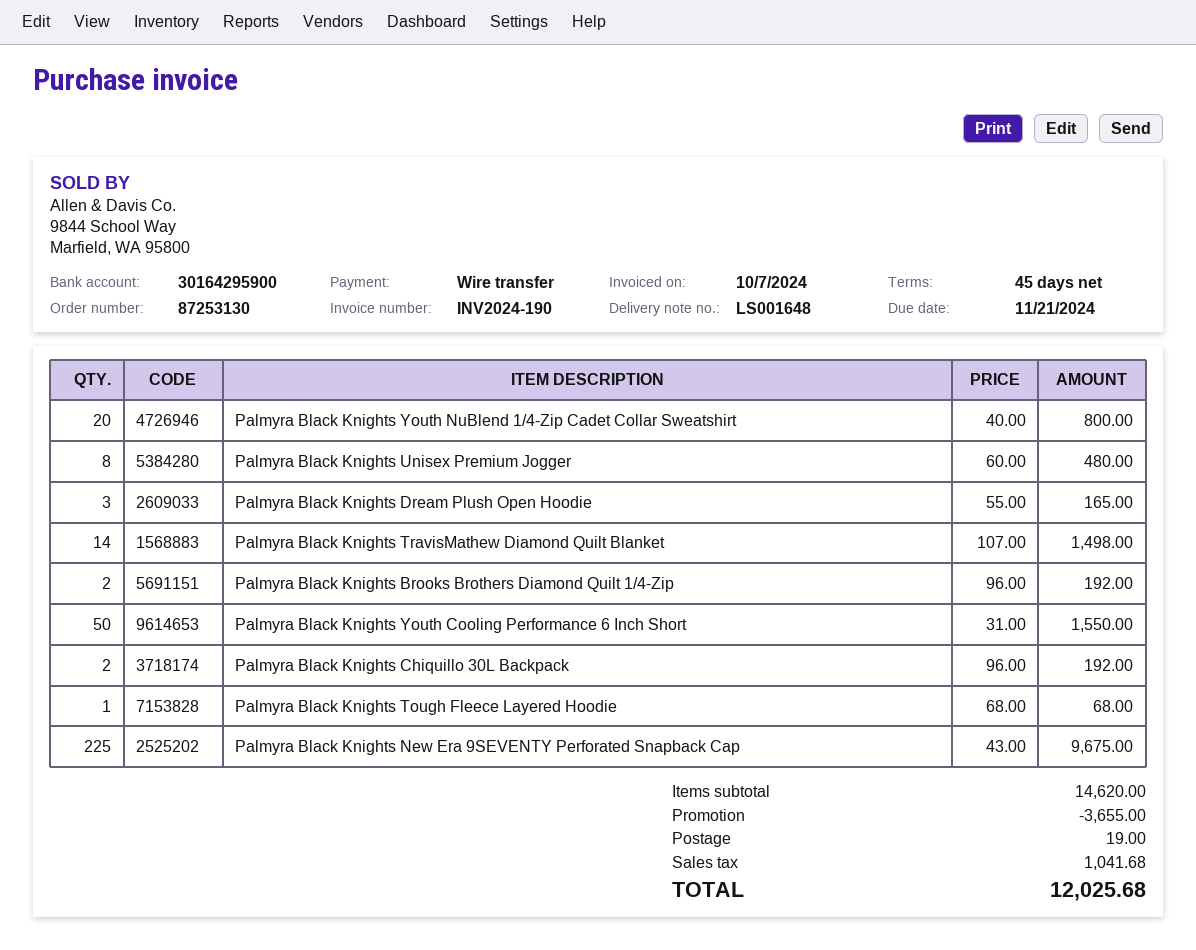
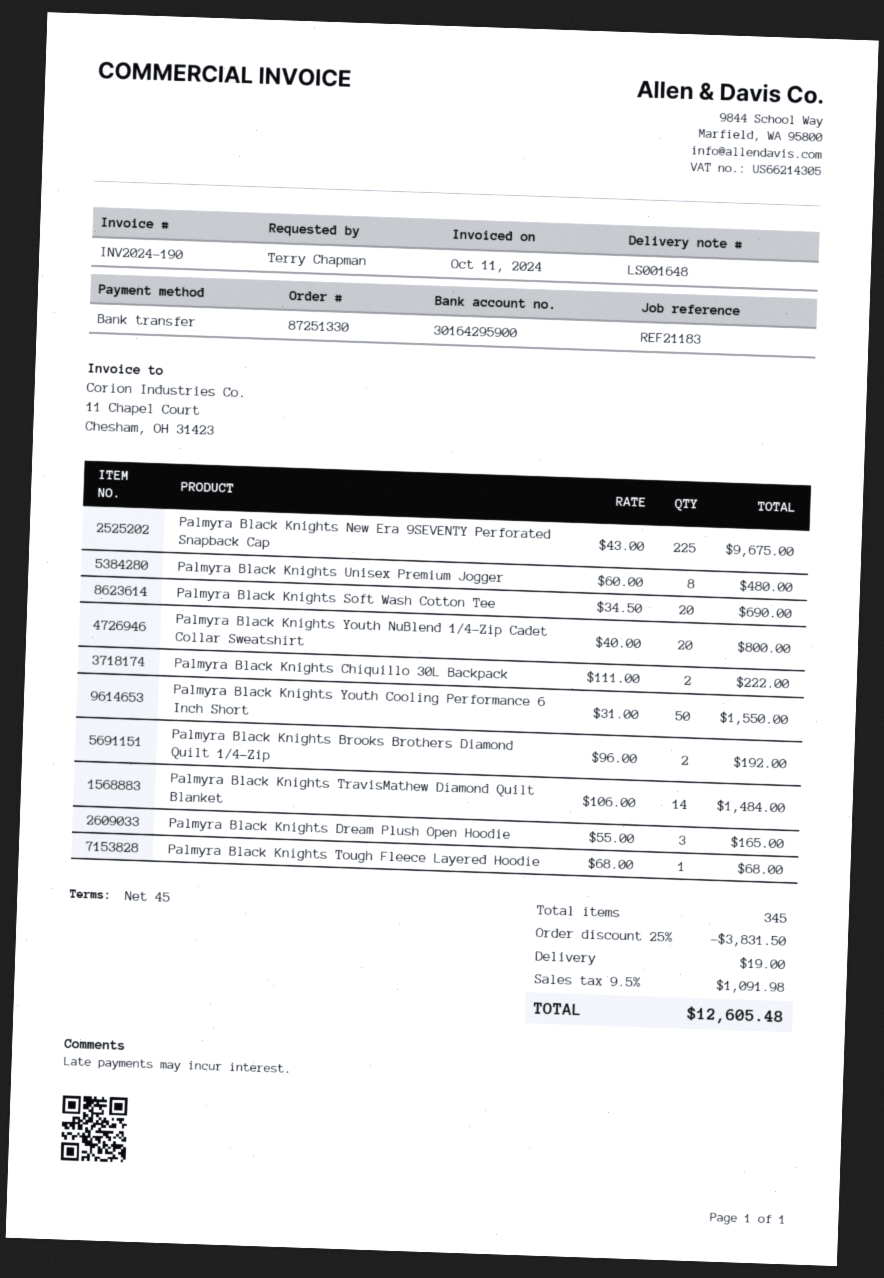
order number: 87253130 -> 87251330
invoice date: 2024-10-07 -> 2024-10-11
Palmyra Black Knights TravisMathew Diamond Quilt Blanket: 14 x 107.00 = 1498.00 -> 14 x 106.00 = 1484.00
Palmyra Black Knights Chiquillo 30L Backpack: 2 x 96.00 = 192.00 -> 2 x 111.00 = 222.00
Palmyra Black Knights Soft Wash Cotton Tee: none -> 20 x 34.50 = 690.00
discount: 3655.00 -> 3831.50
tax: 1041.68 -> 1091.98
total: 12025.68 -> 12605.48

